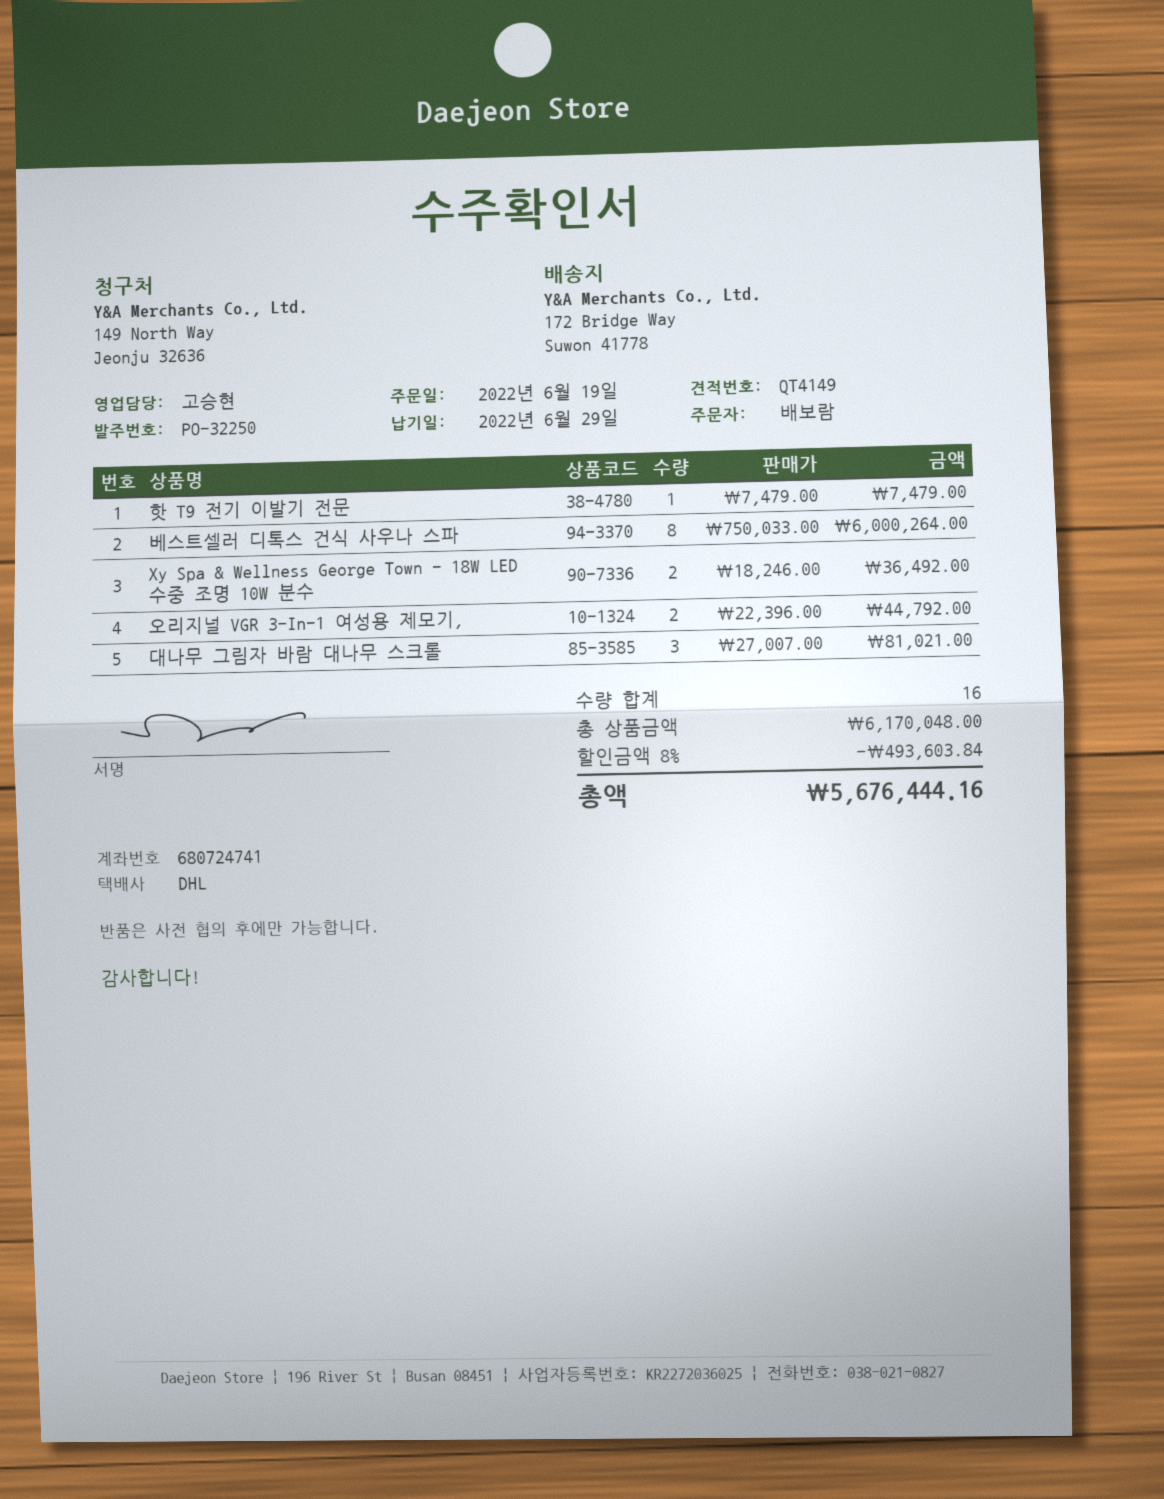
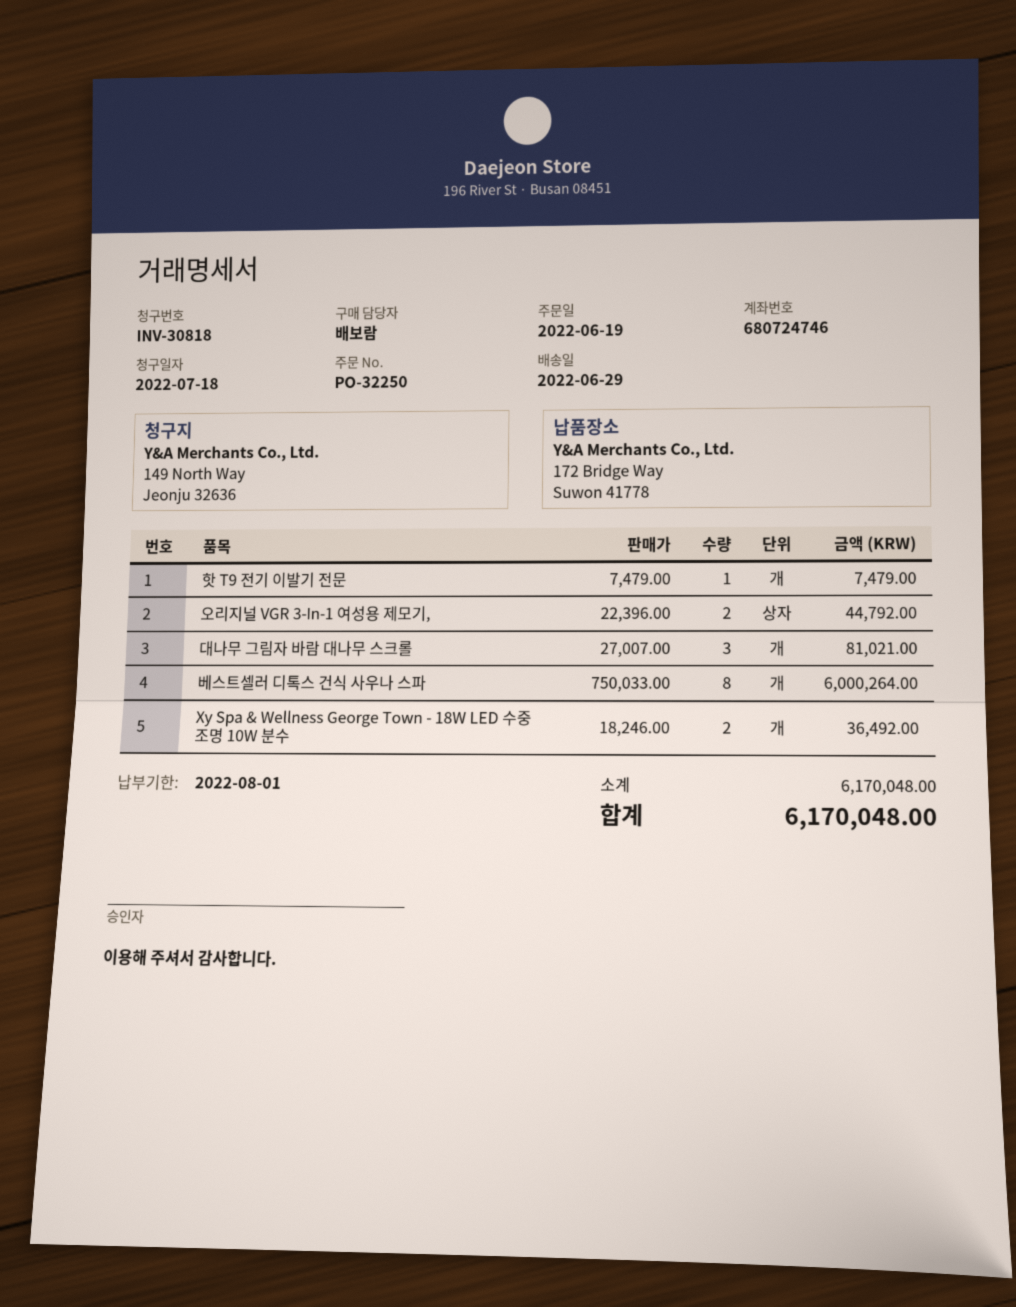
bank account: 680724741 -> 680724746
discount: 8% = 493603.84 -> none
total: 5676444.16 -> 6170048.00

